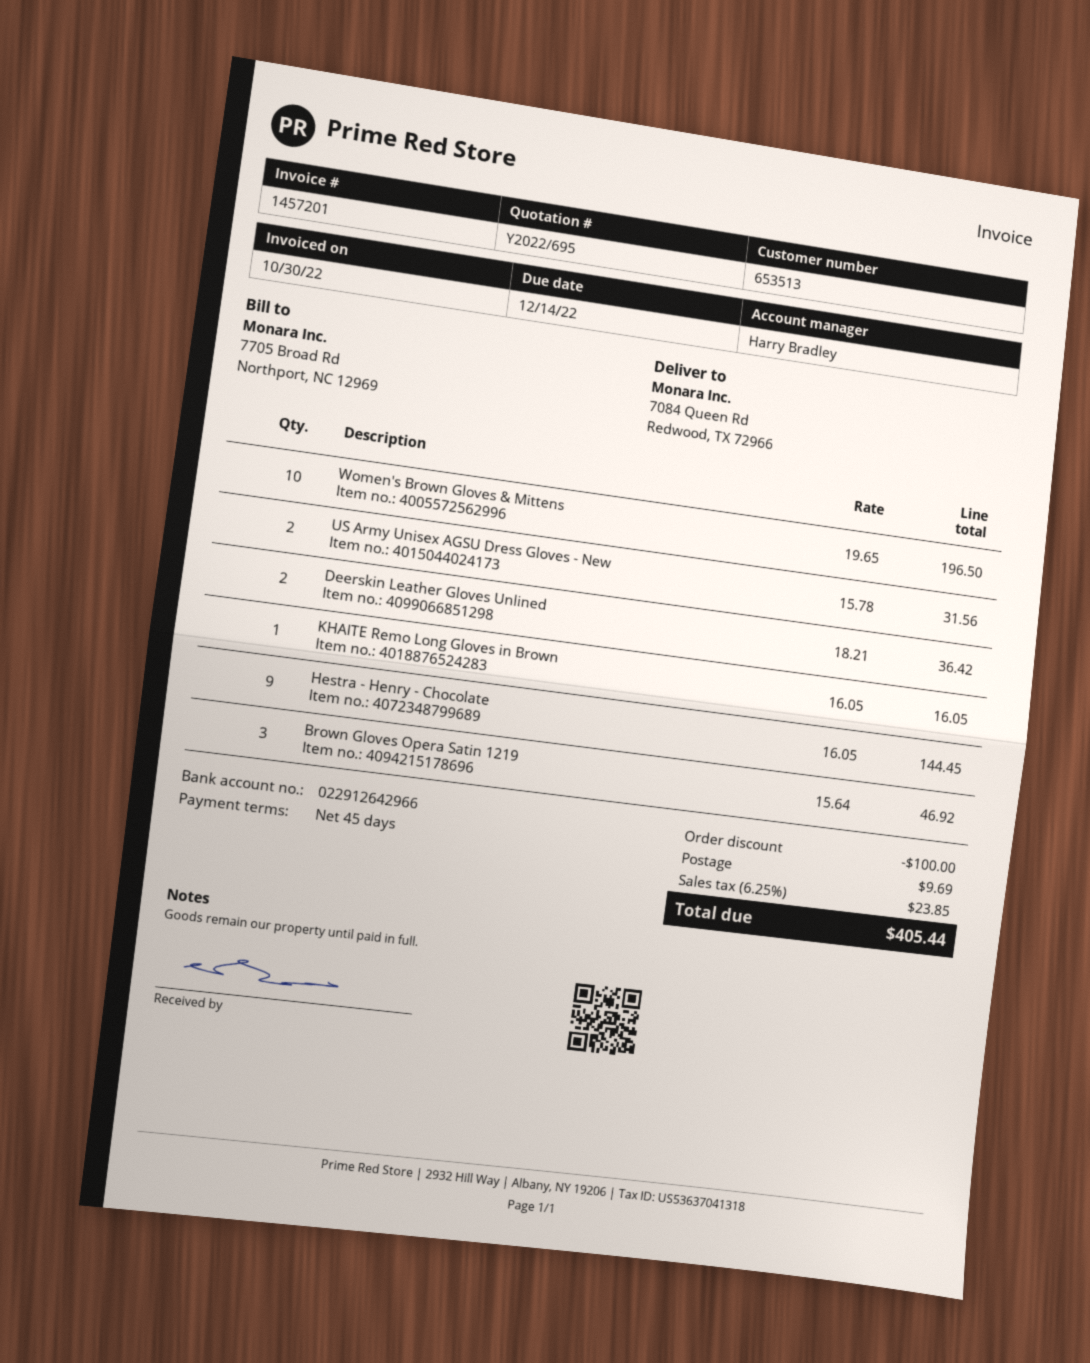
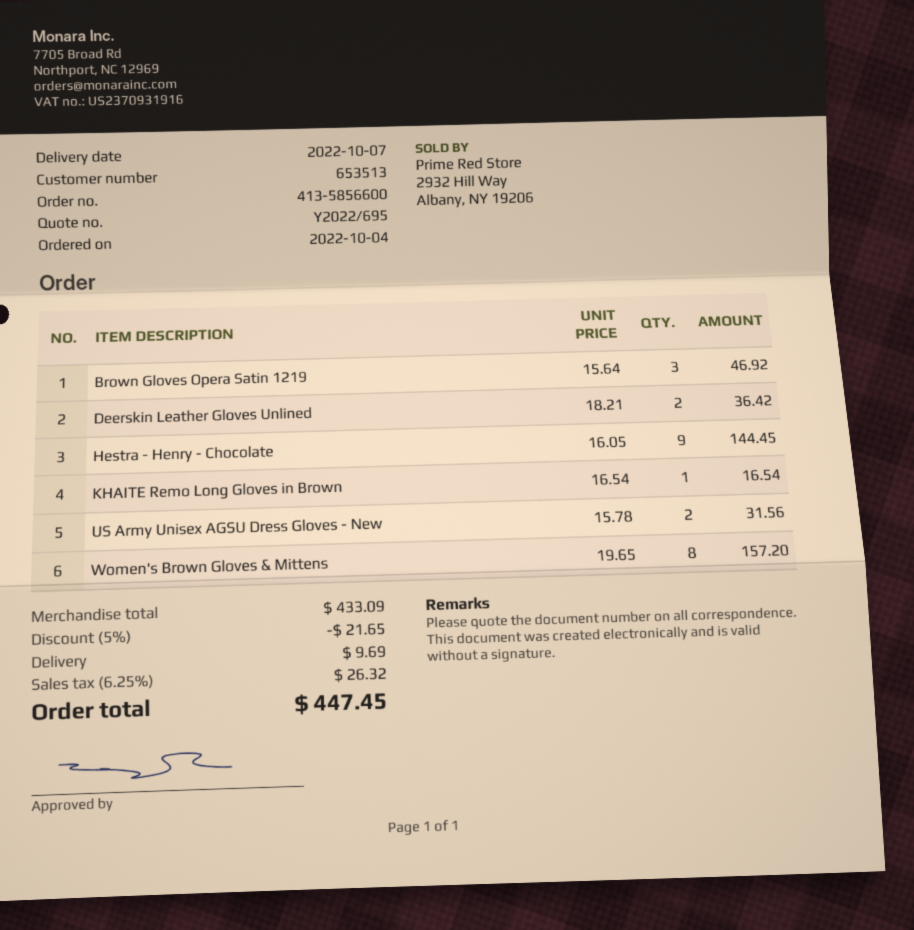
Women's Brown Gloves & Mittens: 10 x 19.65 = 196.50 -> 8 x 19.65 = 157.20
KHAITE Remo Long Gloves in Brown: 1 x 16.05 = 16.05 -> 1 x 16.54 = 16.54
discount: 100.00 -> 21.65
tax: 6.25% = 23.85 -> 6.25% = 26.32
total: 405.44 -> 447.45

